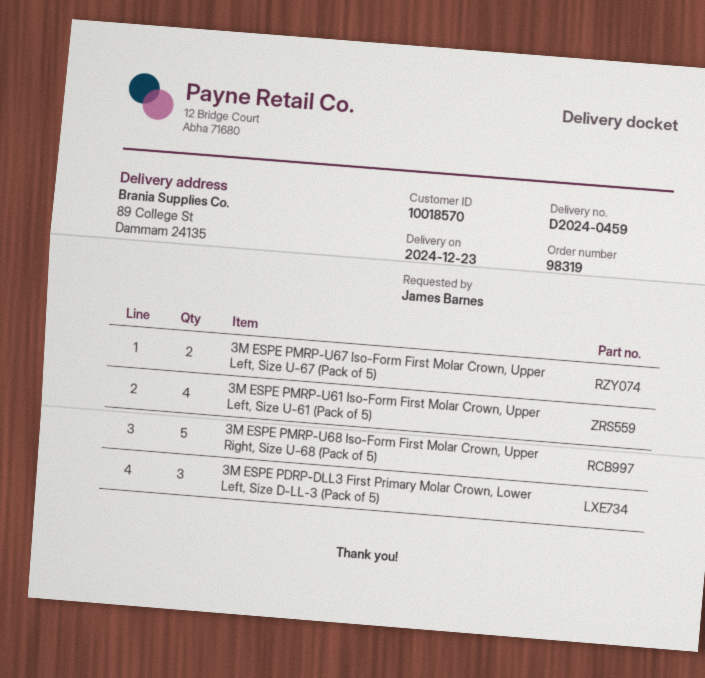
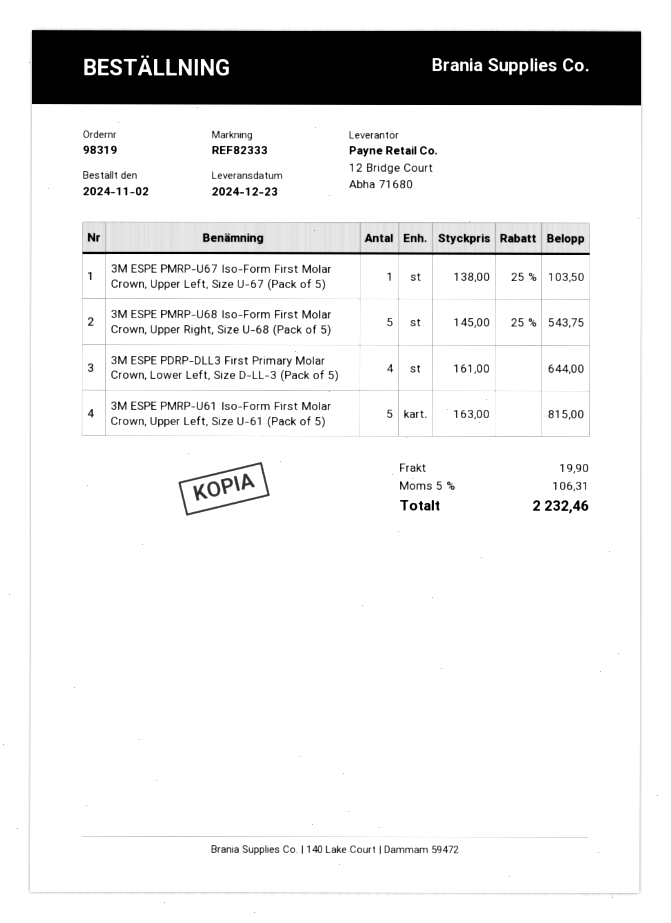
3M ESPE PMRP-U67 Iso-Form First Molar Crown, Upper Left, Size U-67 (Pack of 5): 2 -> 1
3M ESPE PMRP-U61 Iso-Form First Molar Crown, Upper Left, Size U-61 (Pack of 5): 4 -> 5
3M ESPE PDRP-DLL3 First Primary Molar Crown, Lower Left, Size D-LL-3 (Pack of 5): 3 -> 4

